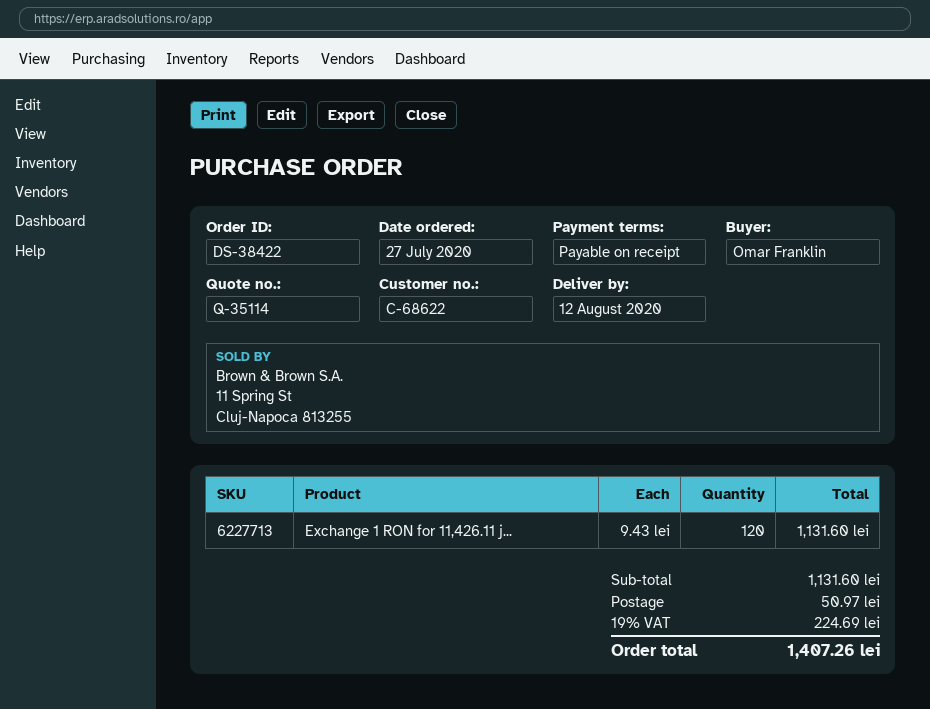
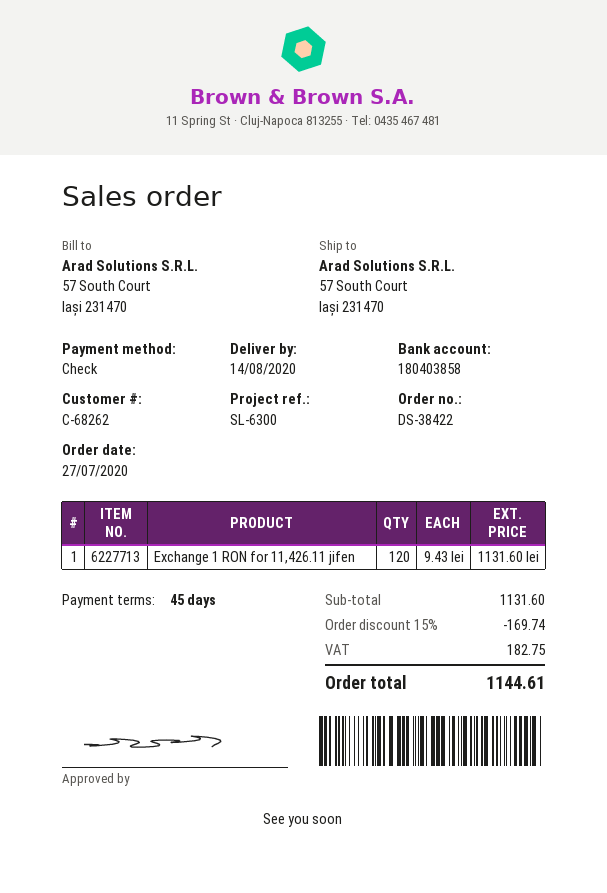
delivery date: 2020-08-12 -> 2020-08-14
payment terms: on receipt -> 45 days
customer number: C-68622 -> C-68262
discount: none -> 15% = 169.74
shipping: 50.97 -> none
tax: 224.69 -> 182.75
total: 1407.26 -> 1144.61

